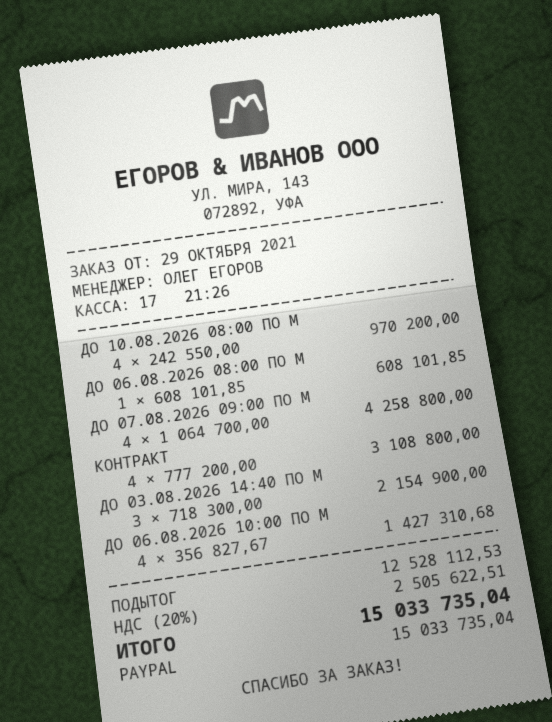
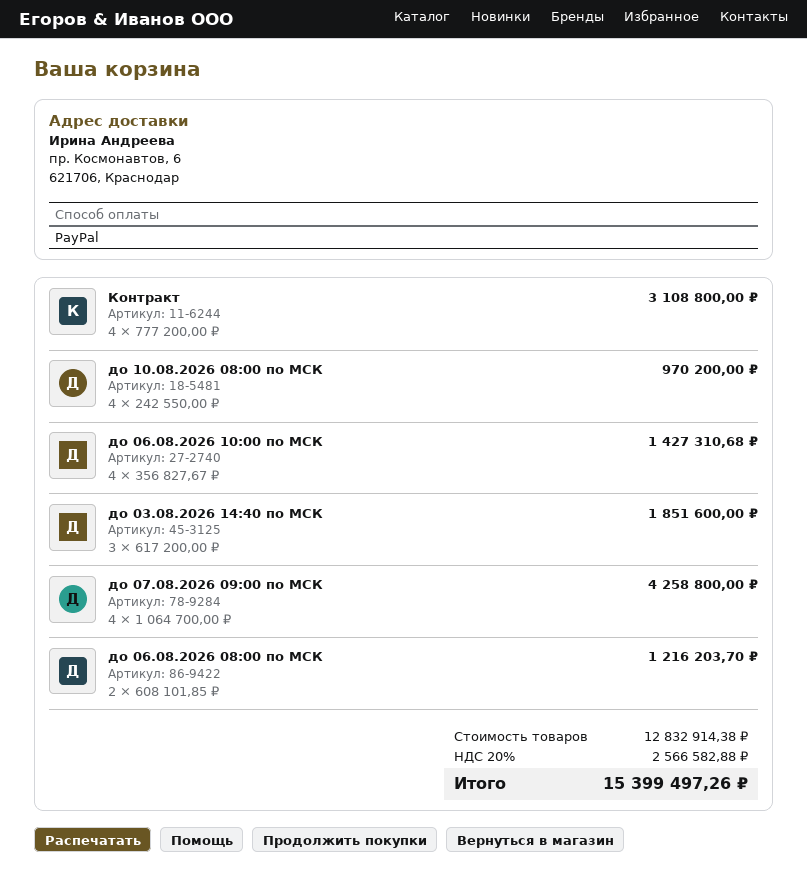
ДО 06.08.2026 08:00 ПО М: 1 x 608101.85 = 608101.85 -> 2 x 608101.85 = 1216203.70
ДО 03.08.2026 14:40 ПО М: 3 x 718300.00 = 2154900.00 -> 3 x 617200.00 = 1851600.00
subtotal: 12528112.53 -> 12832914.38
tax: 20% = 2505622.51 -> 20% = 2566582.88
total: 15033735.04 -> 15399497.26

